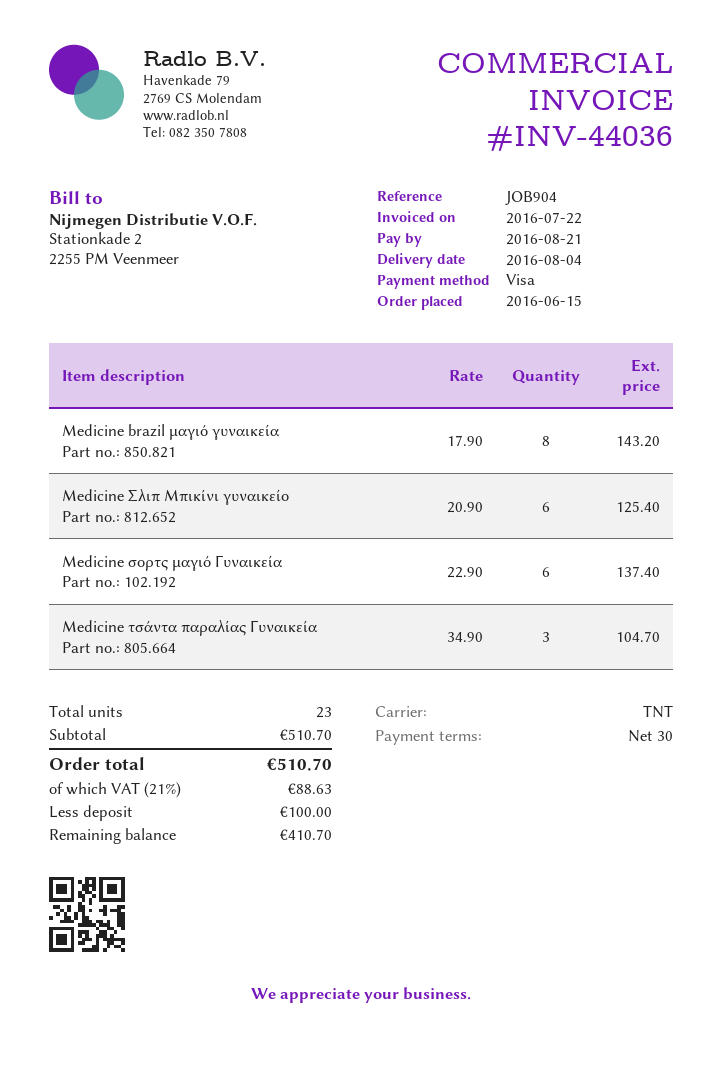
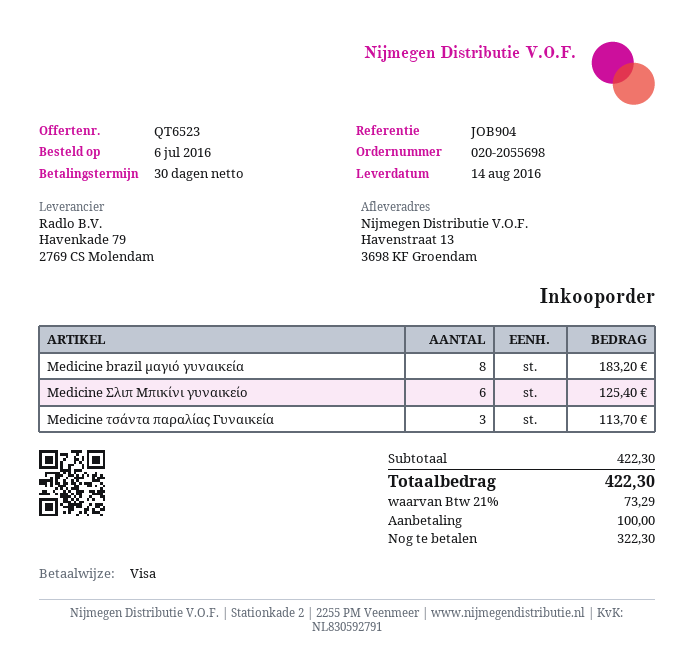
order date: 2016-06-15 -> 2016-07-06
delivery date: 2016-08-04 -> 2016-08-14
Medicine brazil μαγιό γυναικεία: 8 for 143.20 -> 8 for 183.20
Medicine σορτς μαγιό Γυναικεία: 6 for 137.40 -> none
Medicine τσάντα παραλίας Γυναικεία: 3 for 104.70 -> 3 for 113.70
subtotal: 510.70 -> 422.30
tax: 21% = 88.63 -> 21% = 73.29
total: 510.70 -> 422.30
balance: 410.70 -> 322.30

